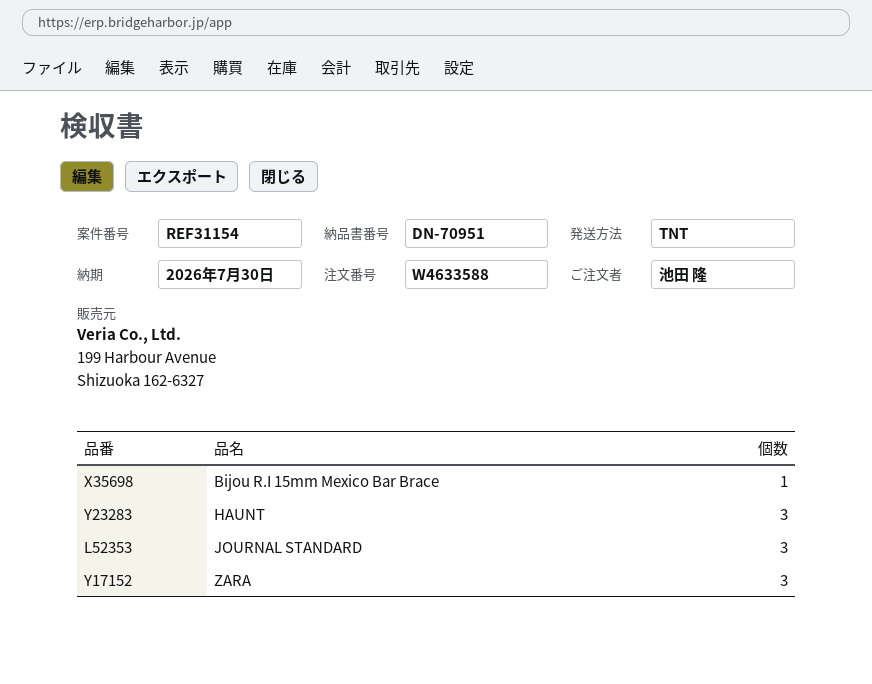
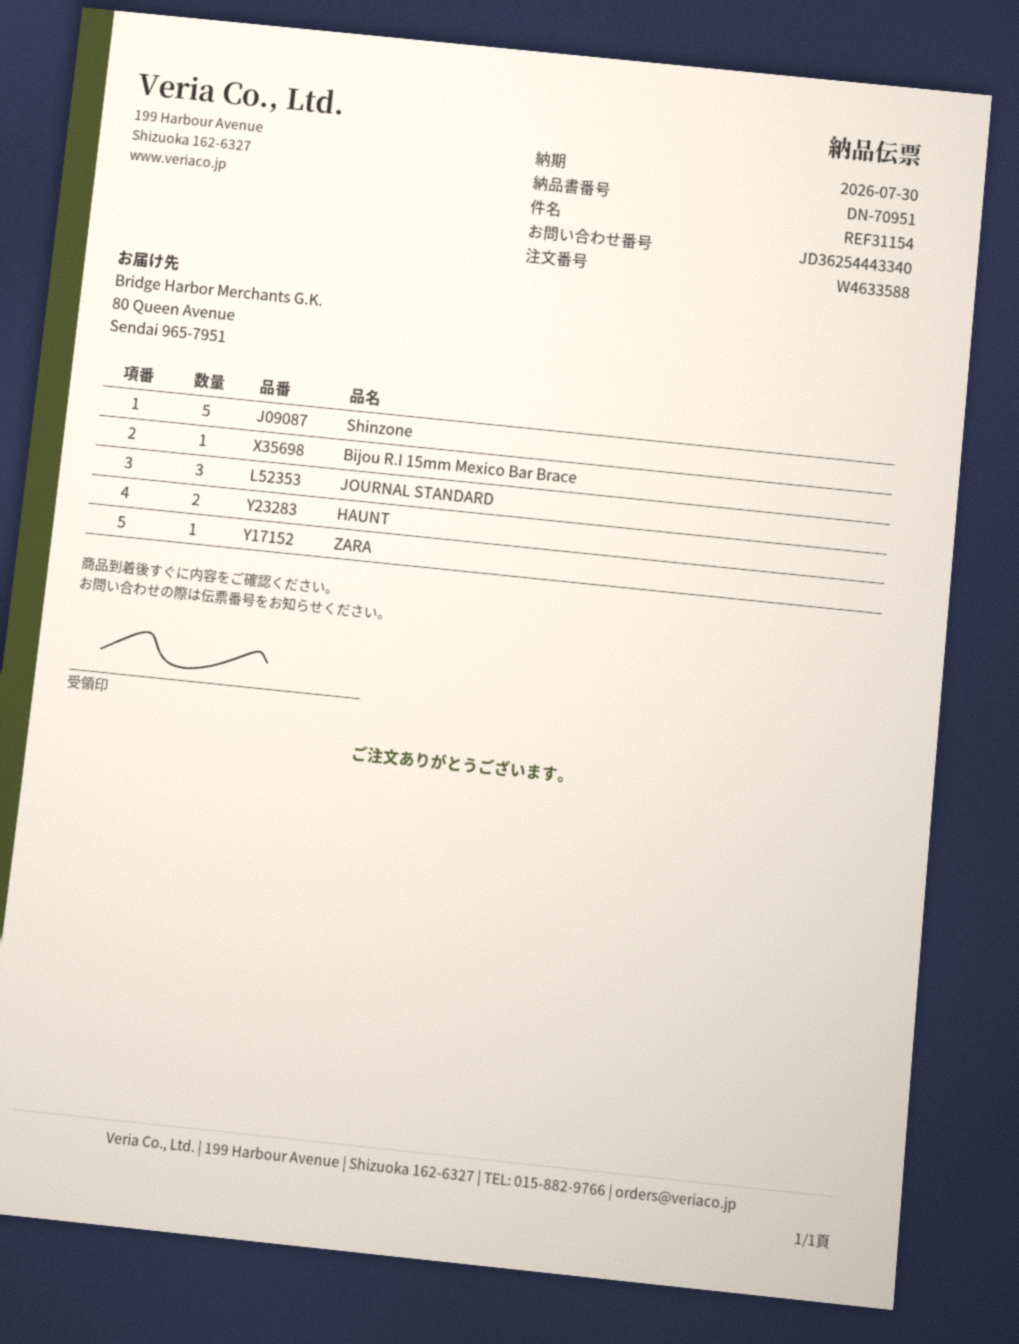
HAUNT: 3 -> 2
ZARA: 3 -> 1
Shinzone: none -> 5

